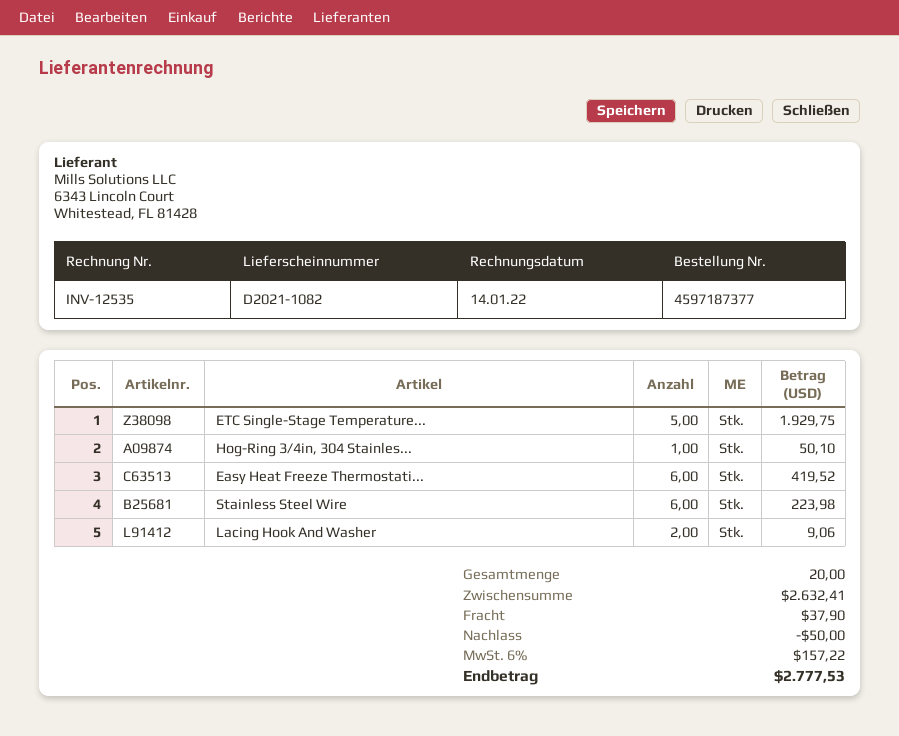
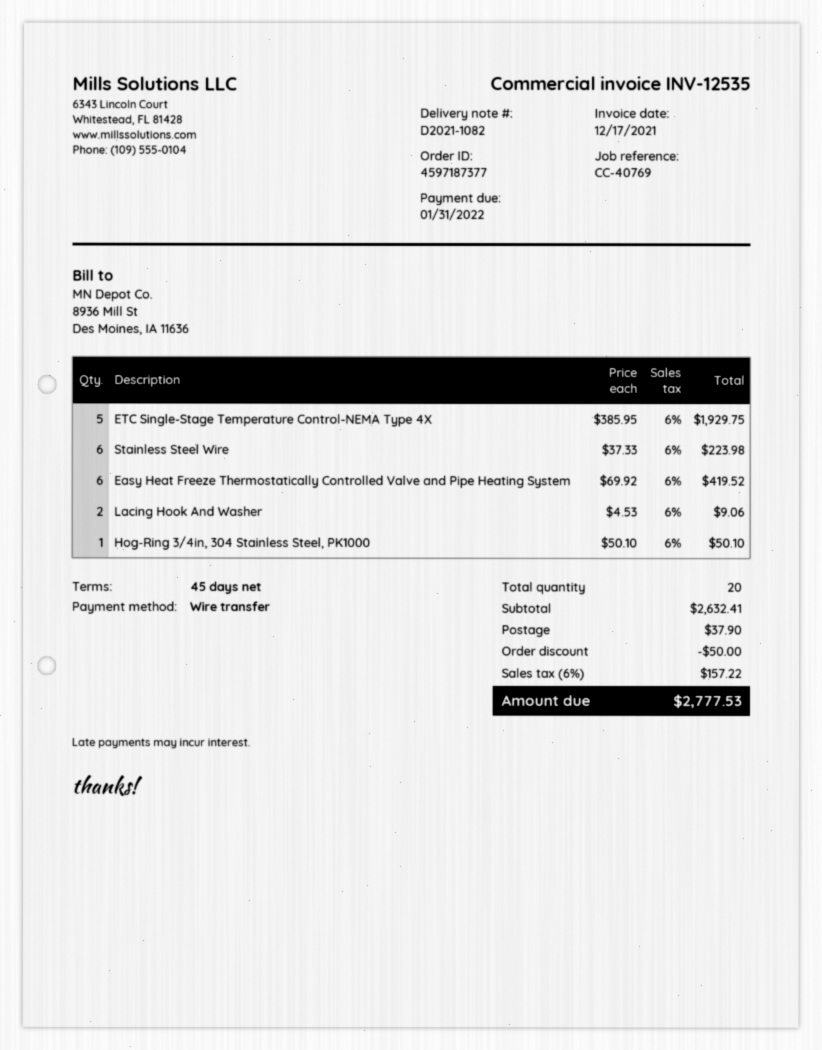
invoice date: 2022-01-14 -> 2021-12-17

